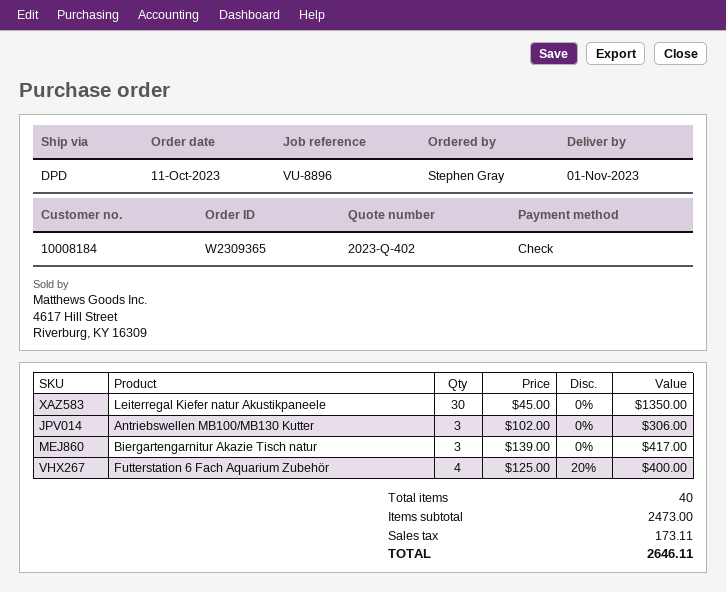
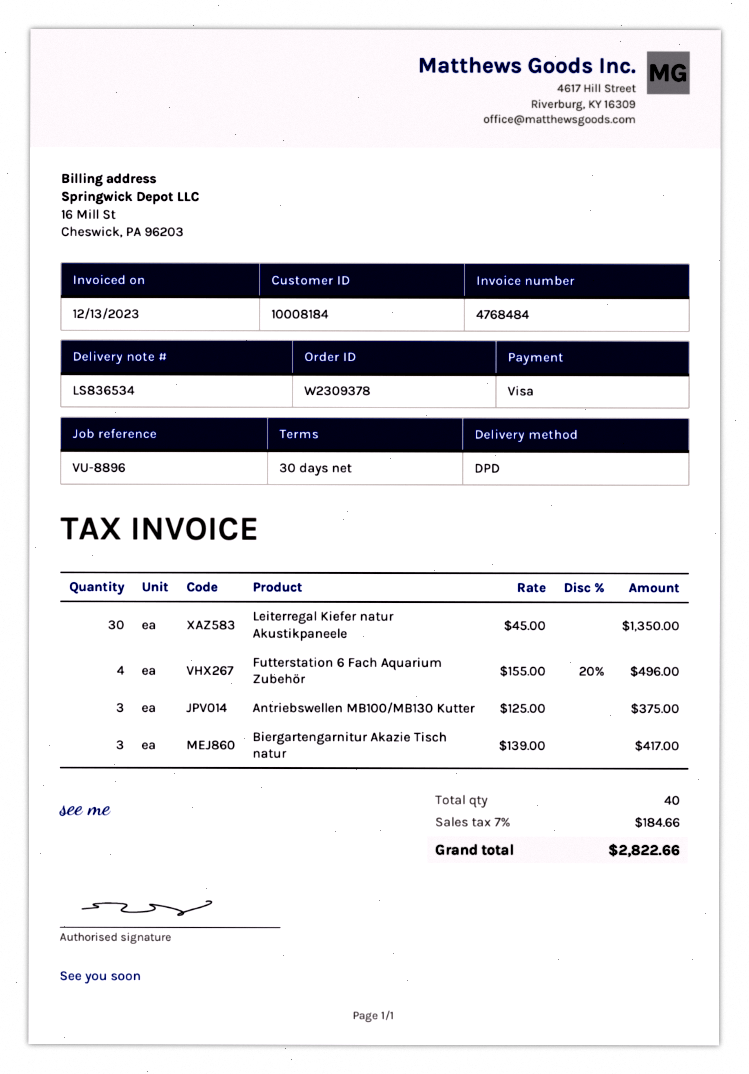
order number: W2309365 -> W2309378
payment method: cheque -> Visa
Antriebswellen MB100/MB130 Kutter: 3 x 102.00 = 306.00 -> 3 x 125.00 = 375.00
Futterstation 6 Fach Aquarium Zubehör: 4 x 125.00 - 20% = 400.00 -> 4 x 155.00 - 20% = 496.00
tax: 173.11 -> 184.66
total: 2646.11 -> 2822.66

